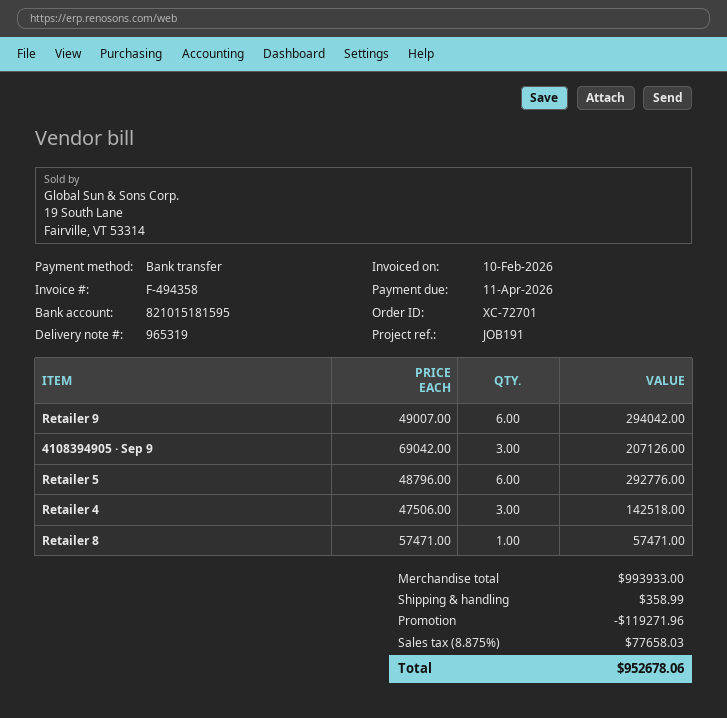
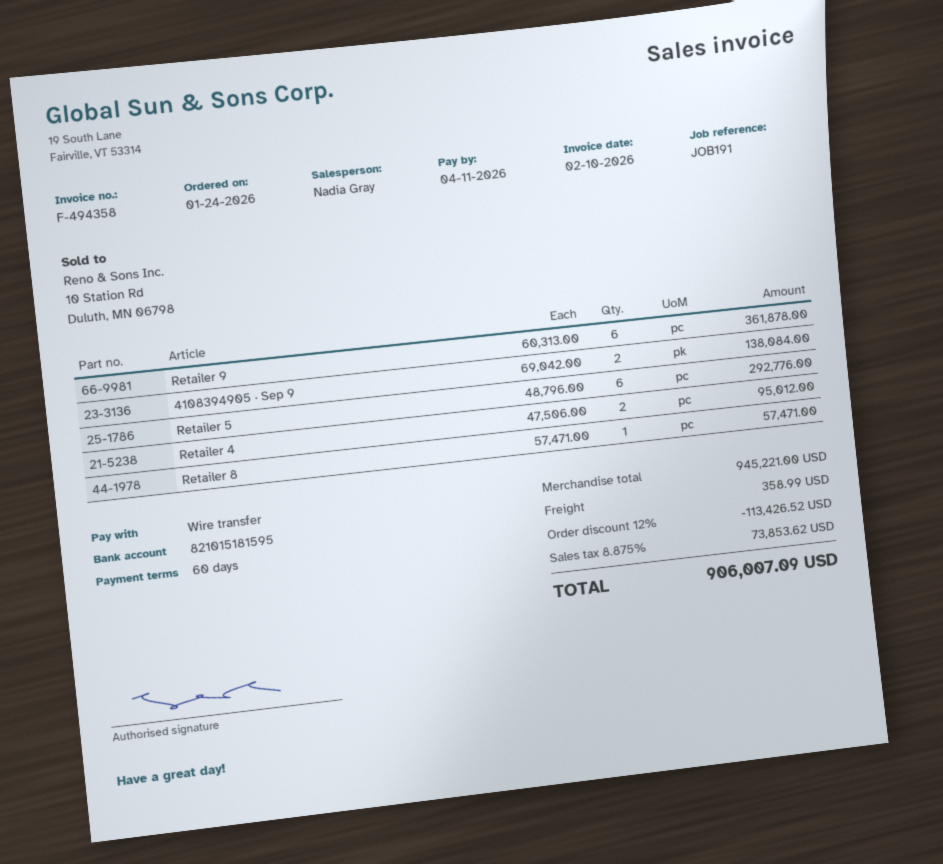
Retailer 9: 6 x 49007.00 = 294042.00 -> 6 x 60313.00 = 361878.00
4108394905 · Sep 9: 3 x 69042.00 = 207126.00 -> 2 x 69042.00 = 138084.00
Retailer 4: 3 x 47506.00 = 142518.00 -> 2 x 47506.00 = 95012.00
subtotal: 993933.00 -> 945221.00
discount: 119271.96 -> 113426.52
tax: 8.875% = 77658.03 -> 8.875% = 73853.62
total: 952678.06 -> 906007.09

